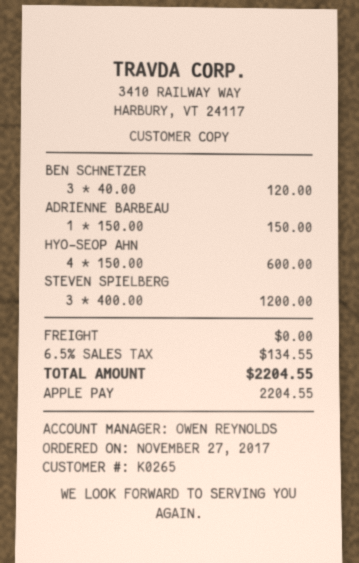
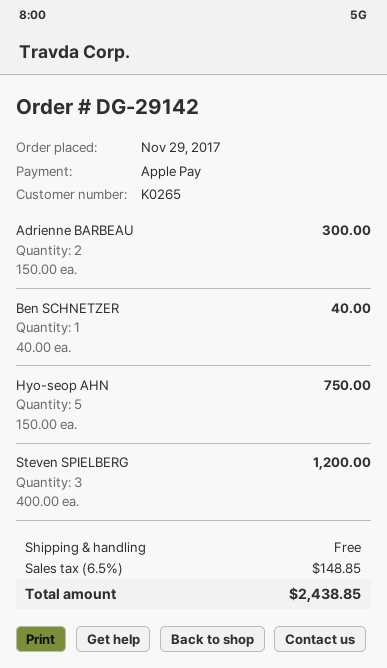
order date: 2017-11-27 -> 2017-11-29
BEN SCHNETZER: 3 x 40.00 = 120.00 -> 1 x 40.00 = 40.00
ADRIENNE BARBEAU: 1 x 150.00 = 150.00 -> 2 x 150.00 = 300.00
HYO-SEOP AHN: 4 x 150.00 = 600.00 -> 5 x 150.00 = 750.00
tax: 6.5% = 134.55 -> 6.5% = 148.85
total: 2204.55 -> 2438.85

